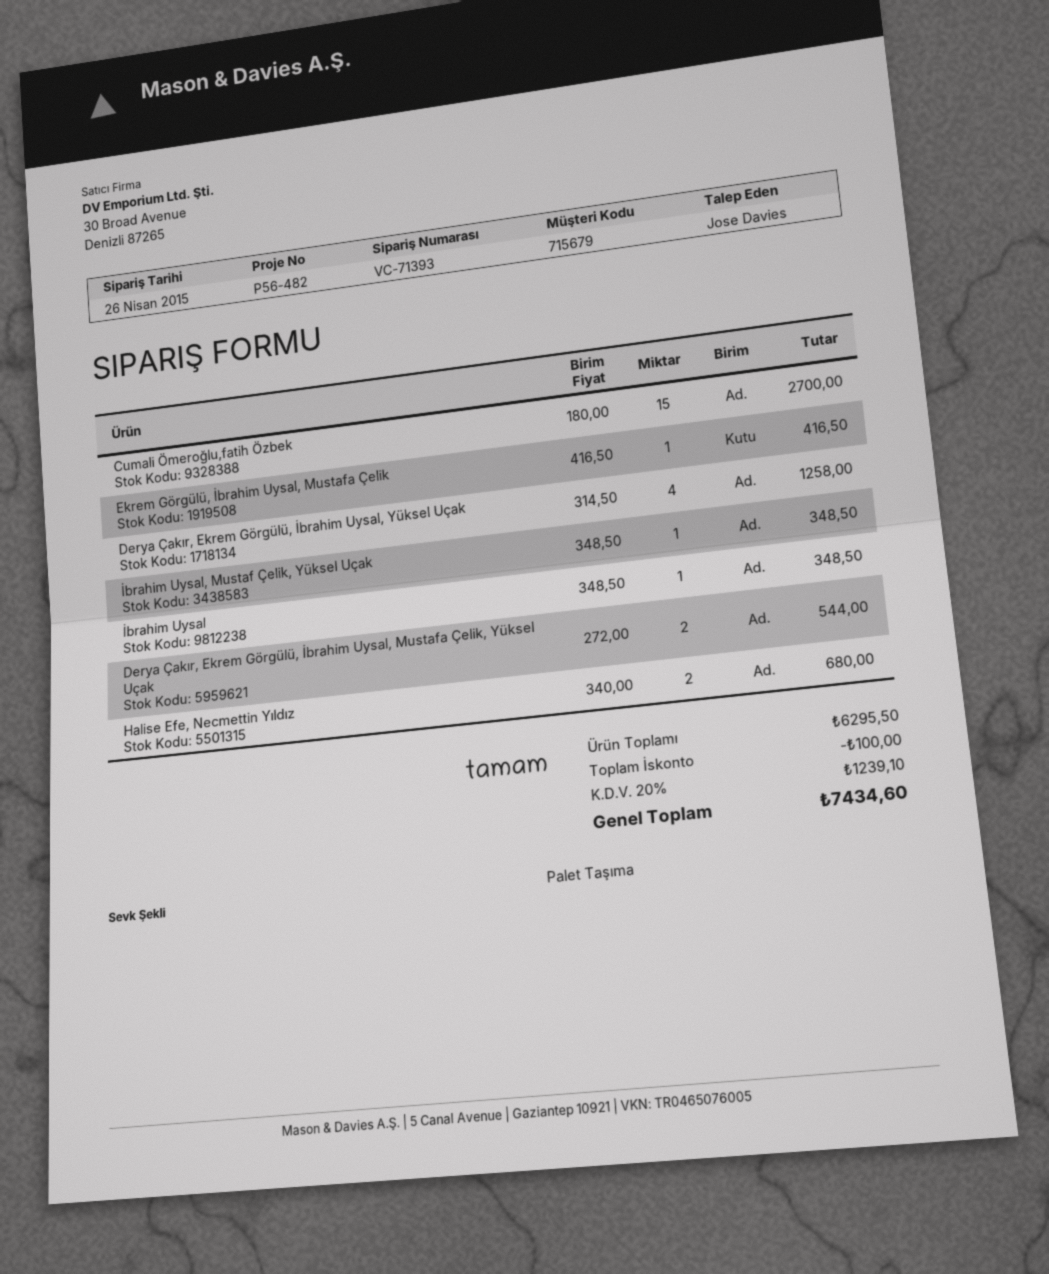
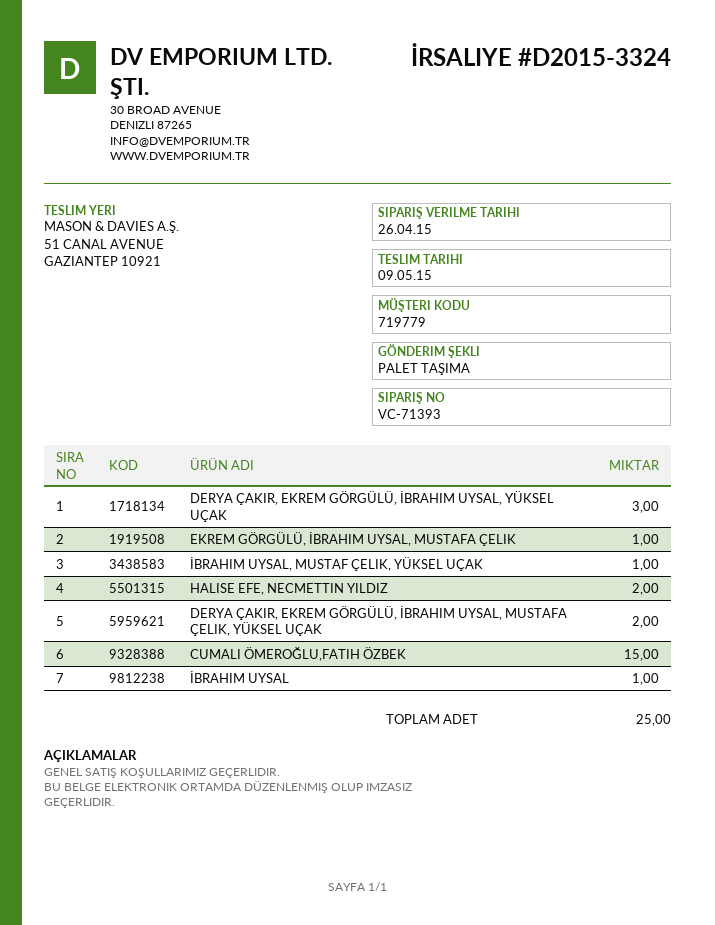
customer number: 715679 -> 719779
Derya Çakır, Ekrem Görgülü, İbrahim Uysal, Yüksel Uçak: 4 -> 3

